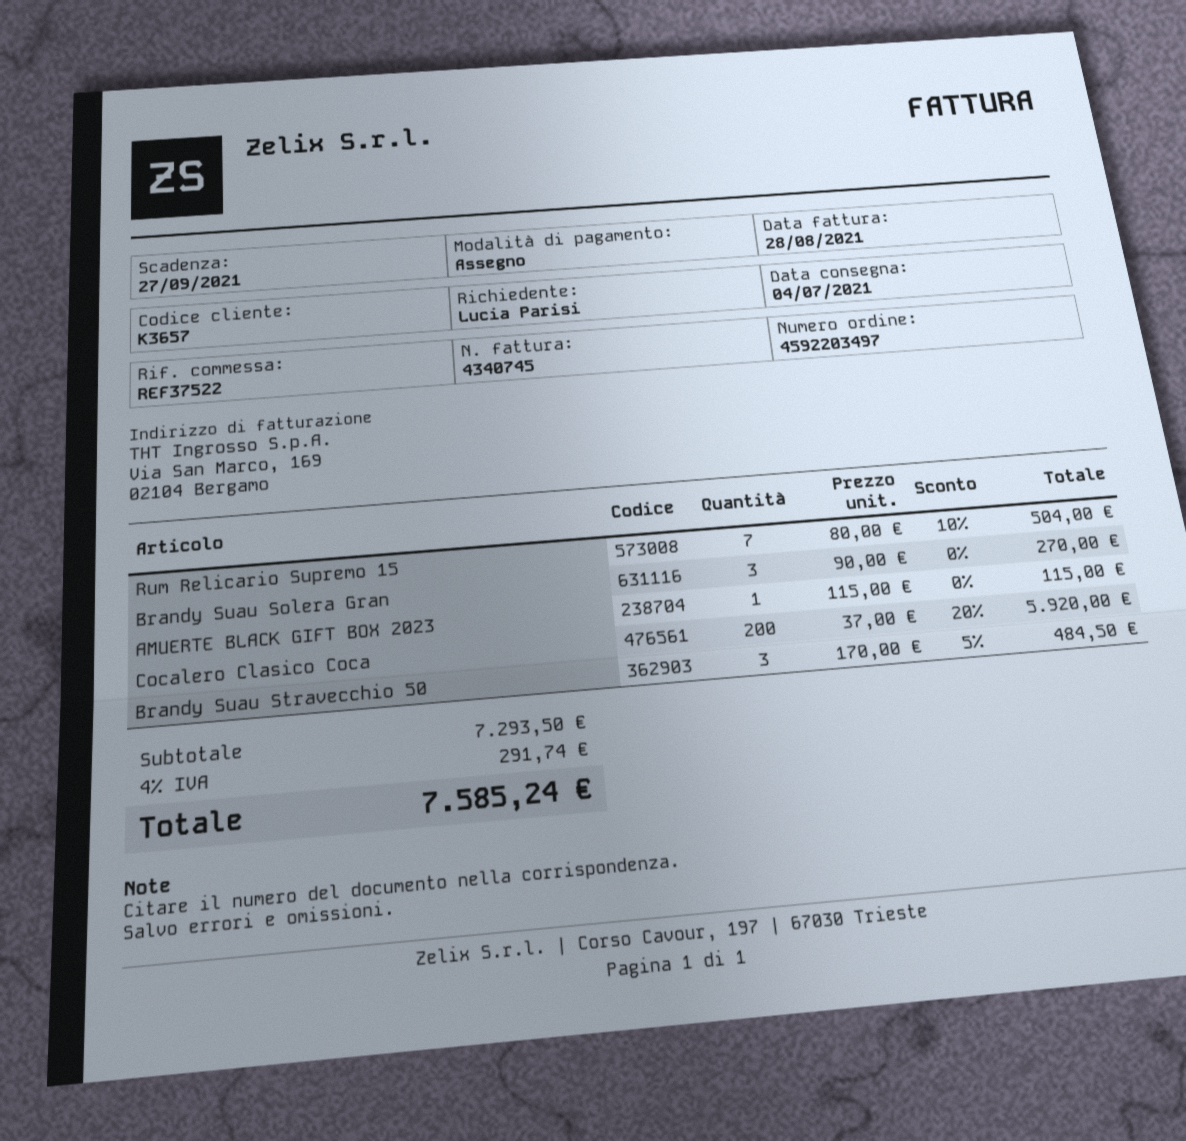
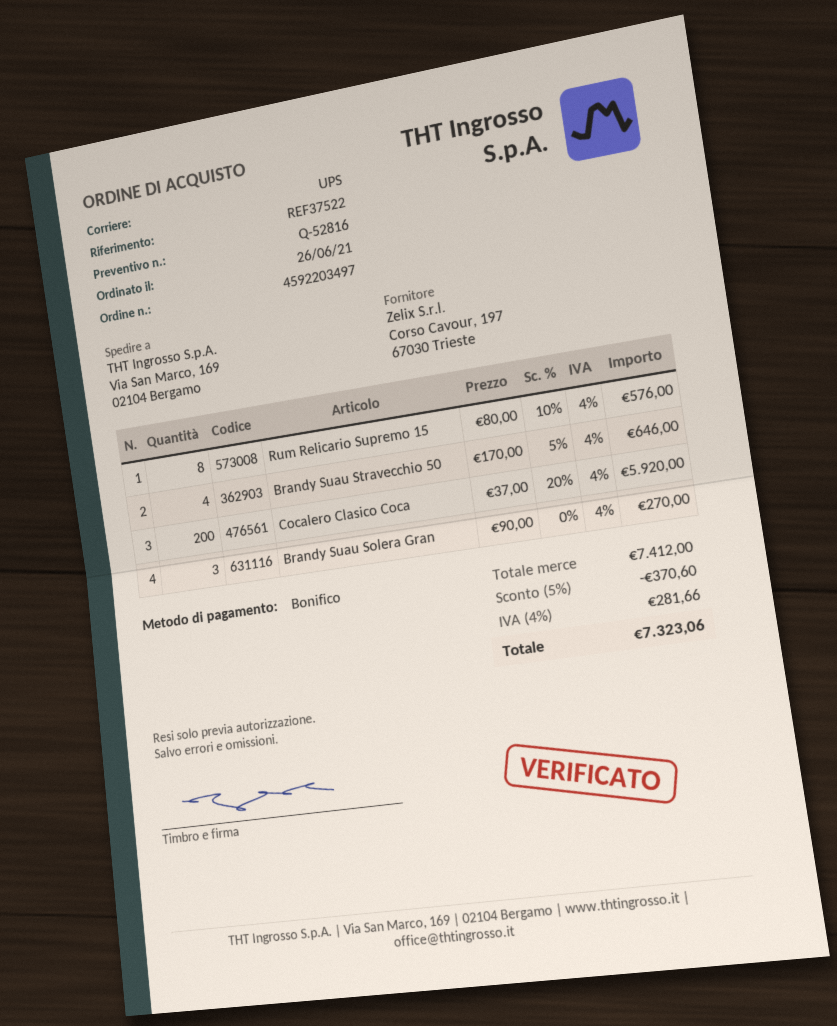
payment method: cheque -> bank transfer
Rum Relicario Supremo 15: 7 x 80.00 - 10% = 504.00 -> 8 x 80.00 - 10% = 576.00
AMUERTE BLACK GIFT BOX 2023: 1 x 115.00 = 115.00 -> none
Brandy Suau Stravecchio 50: 3 x 170.00 - 5% = 484.50 -> 4 x 170.00 - 5% = 646.00
subtotal: 7293.50 -> 7412.00
discount: none -> 5% = 370.60
tax: 4% = 291.74 -> 4% = 281.66
total: 7585.24 -> 7323.06

